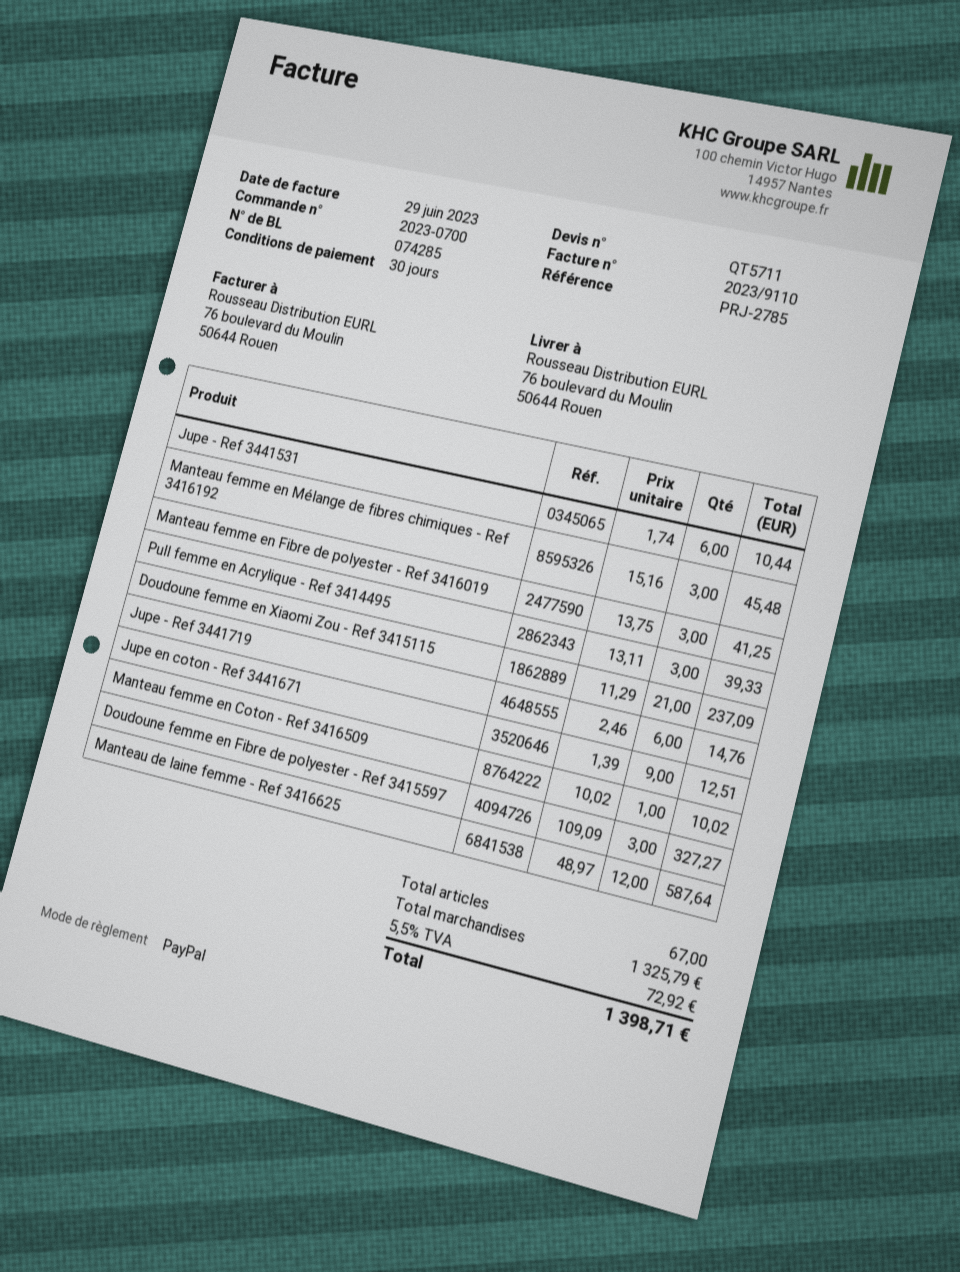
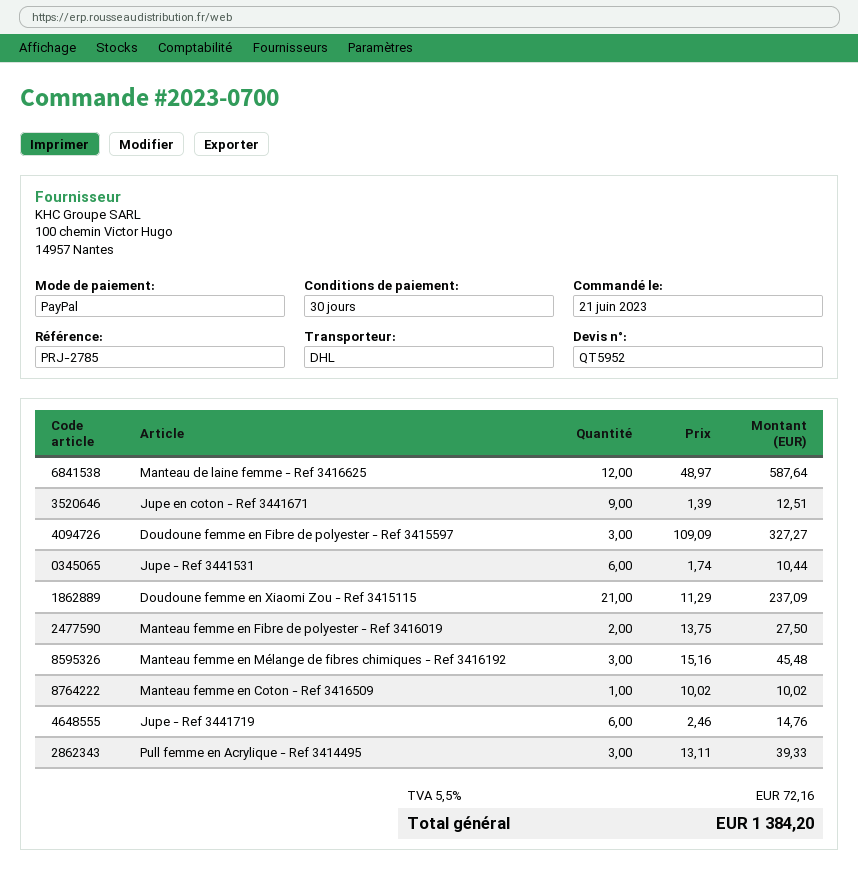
quote number: QT5711 -> QT5952
Manteau femme en Fibre de polyester - Ref 3416019: 3 x 13.75 = 41.25 -> 2 x 13.75 = 27.50
tax: 5.5% = 72.92 -> 5.5% = 72.16
total: 1398.71 -> 1384.20

